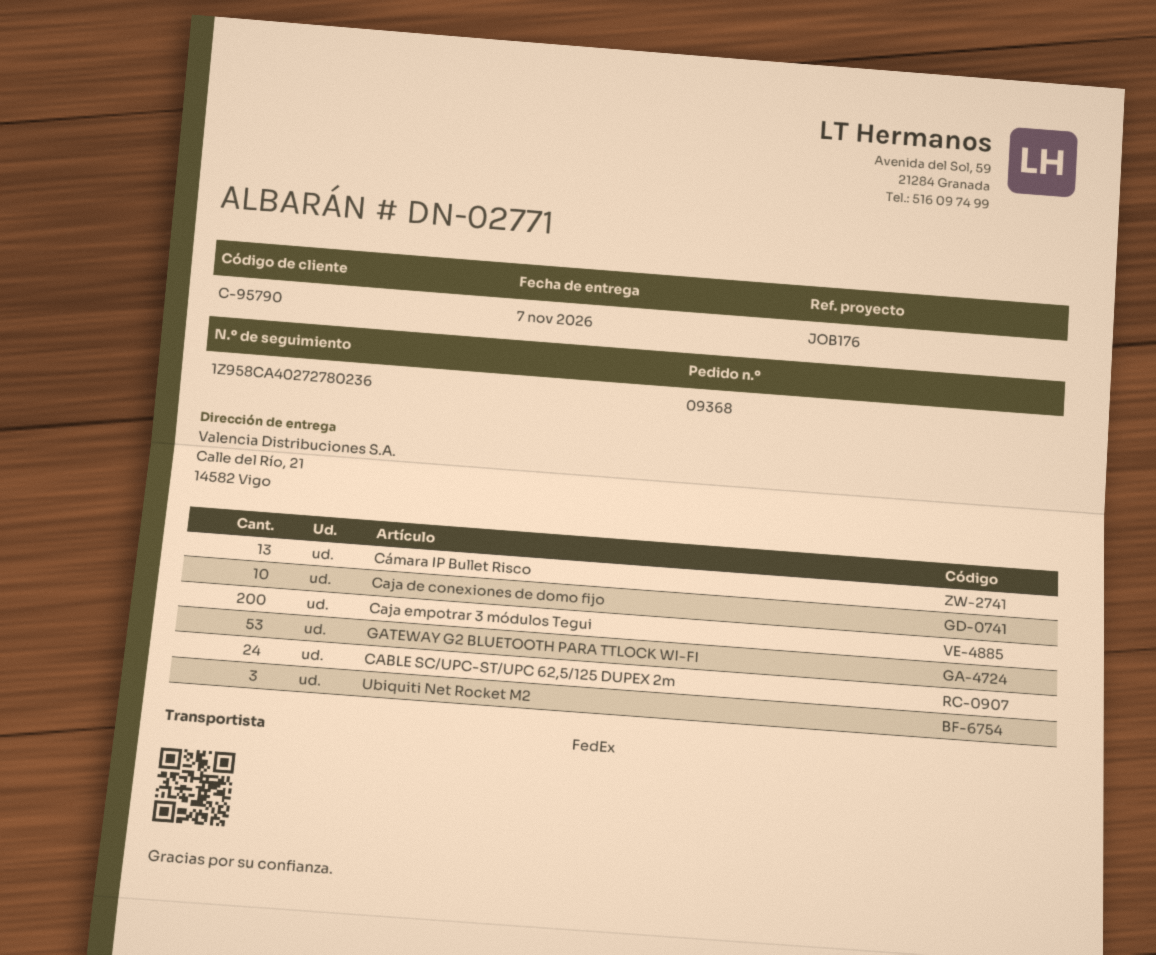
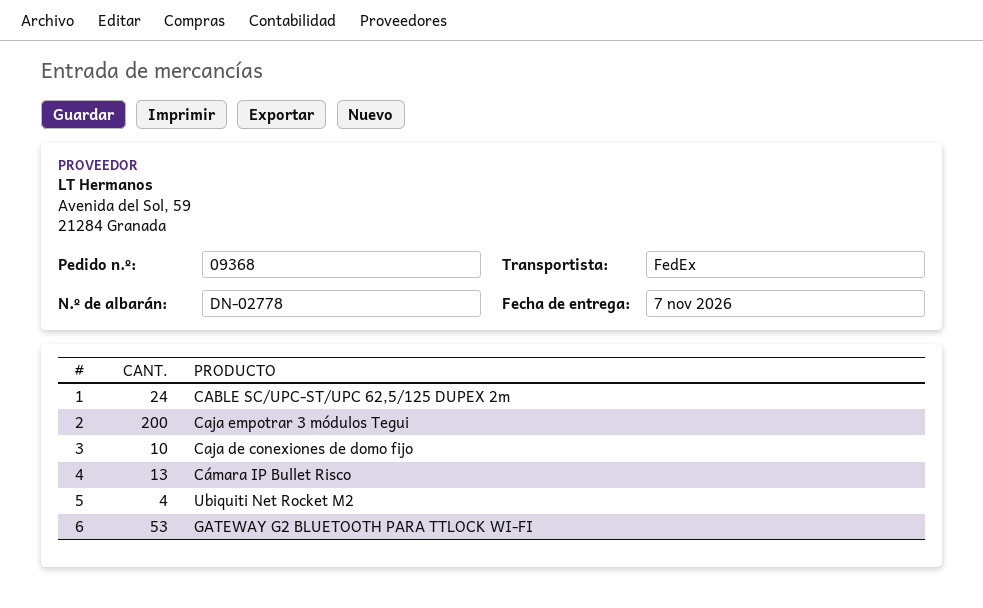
delivery note number: DN-02771 -> DN-02778
Ubiquiti Net Rocket M2: 3 -> 4

